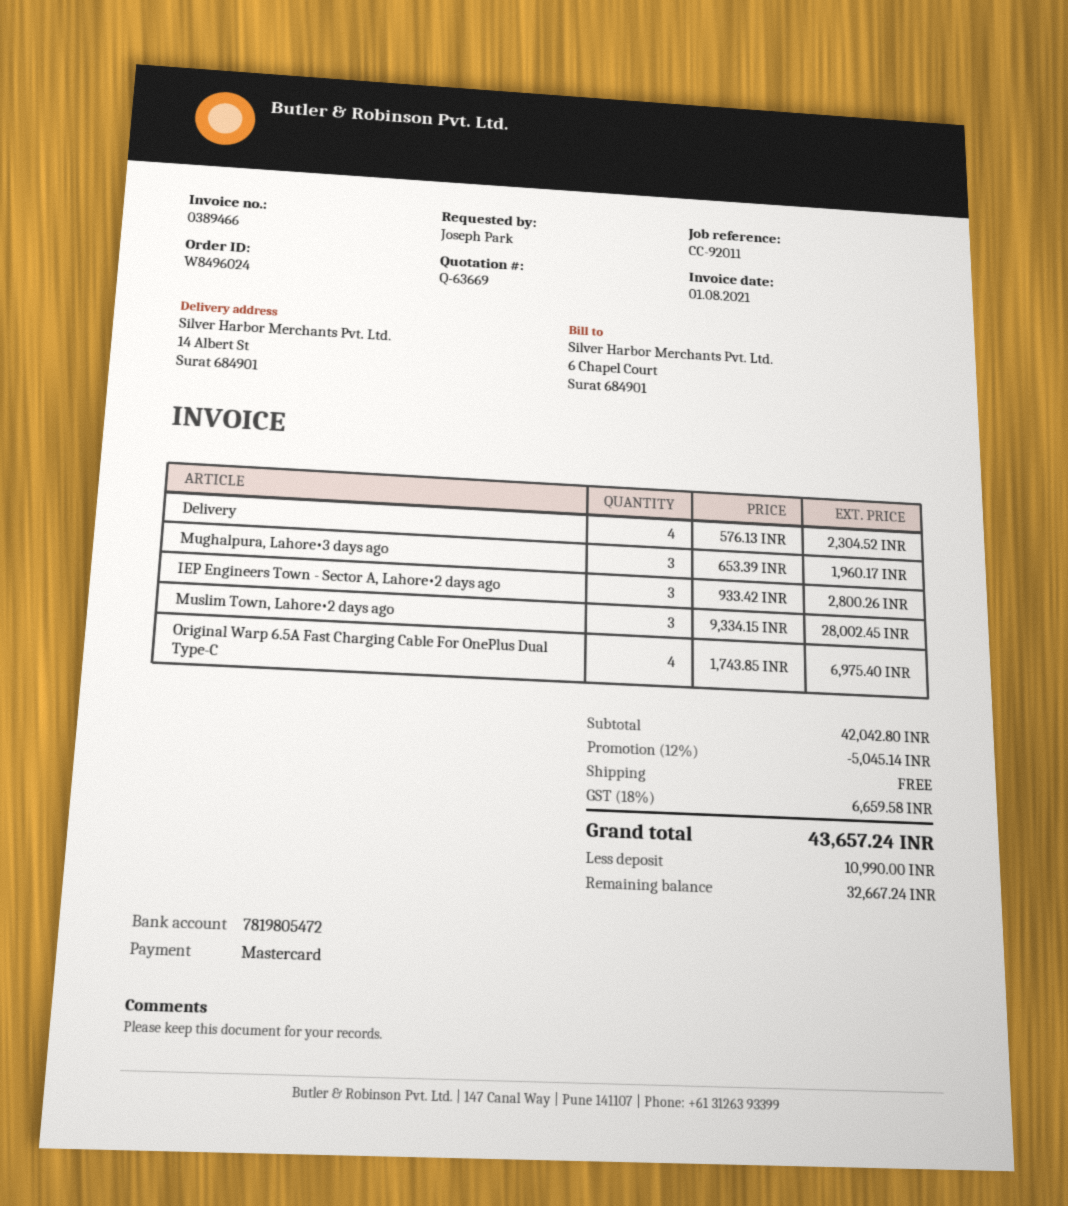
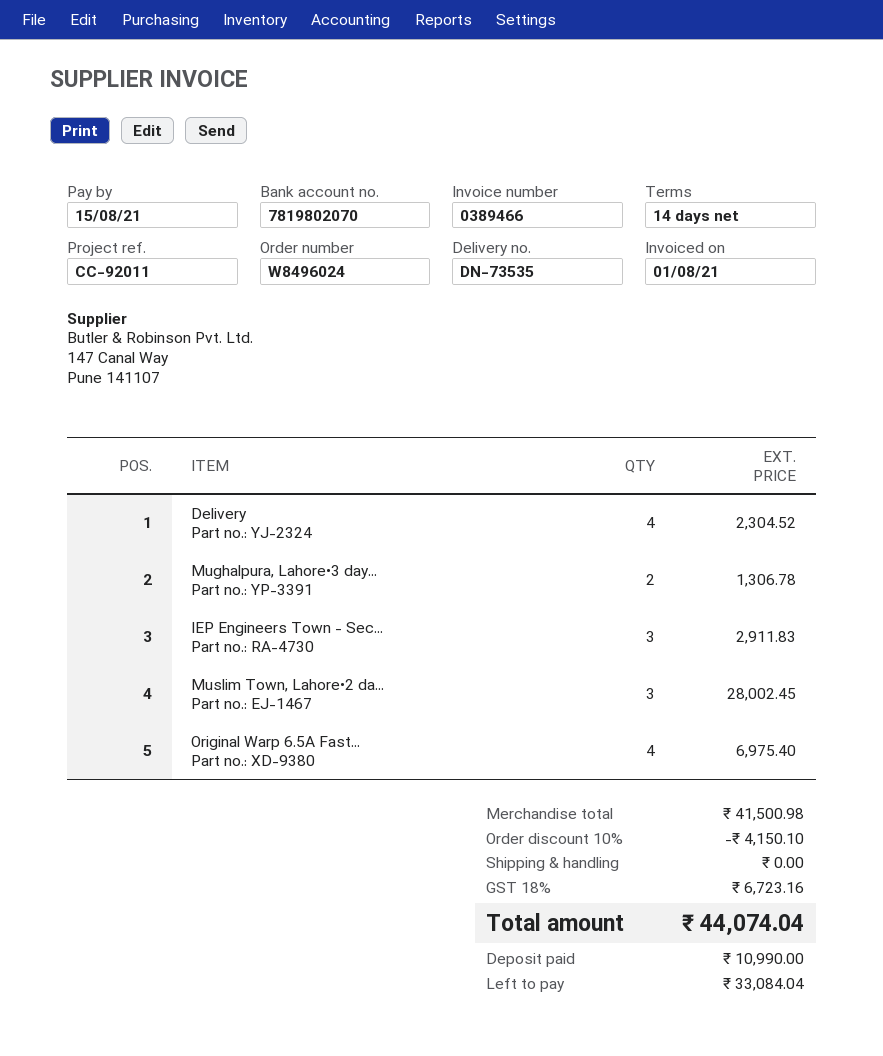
bank account: 7819805472 -> 7819802070
Mughalpura, Lahore•3 days ago: 3 for 1960.17 -> 2 for 1306.78
IEP Engineers Town - Sector A, Lahore•2 days ago: 3 for 2800.26 -> 3 for 2911.83
subtotal: 42042.80 -> 41500.98
discount: 12% = 5045.14 -> 10% = 4150.10
tax: 18% = 6659.58 -> 18% = 6723.16
total: 43657.24 -> 44074.04
balance: 32667.24 -> 33084.04

